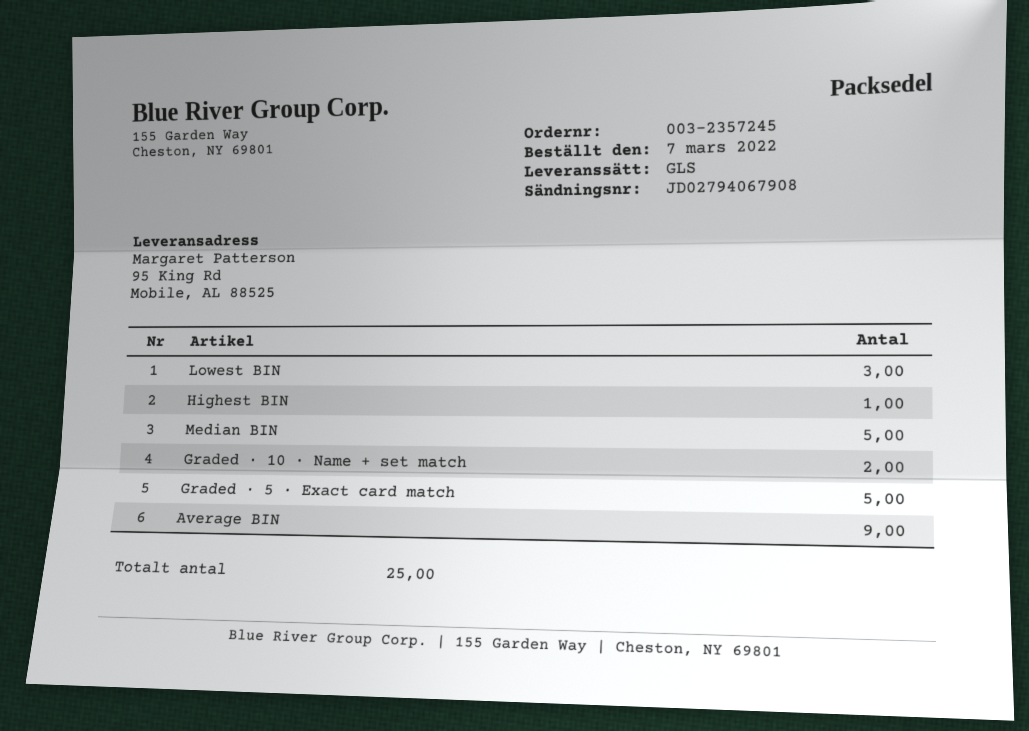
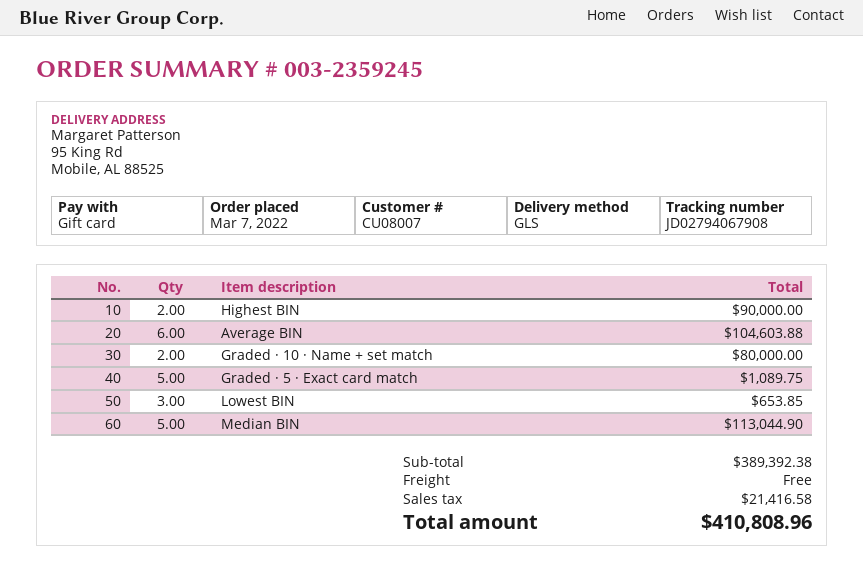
order number: 003-2357245 -> 003-2359245
Highest BIN: 1 -> 2
Average BIN: 9 -> 6

